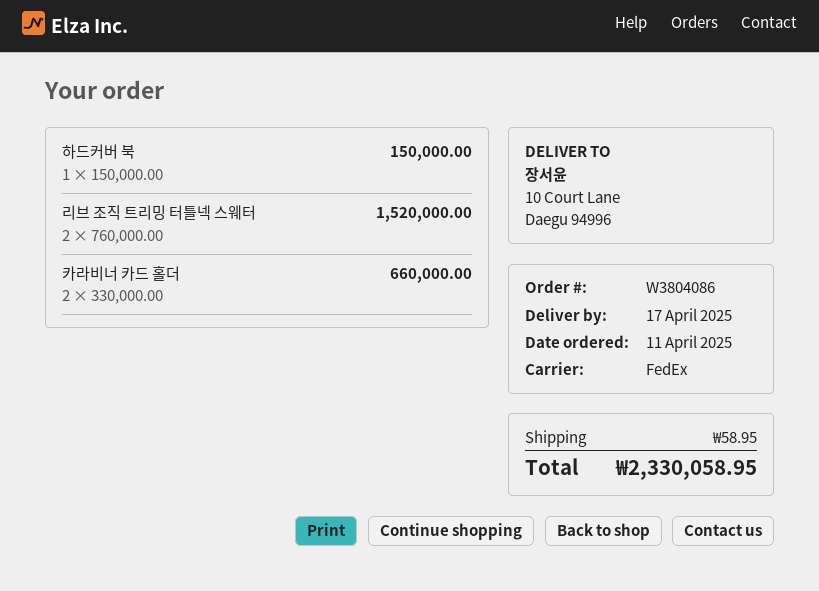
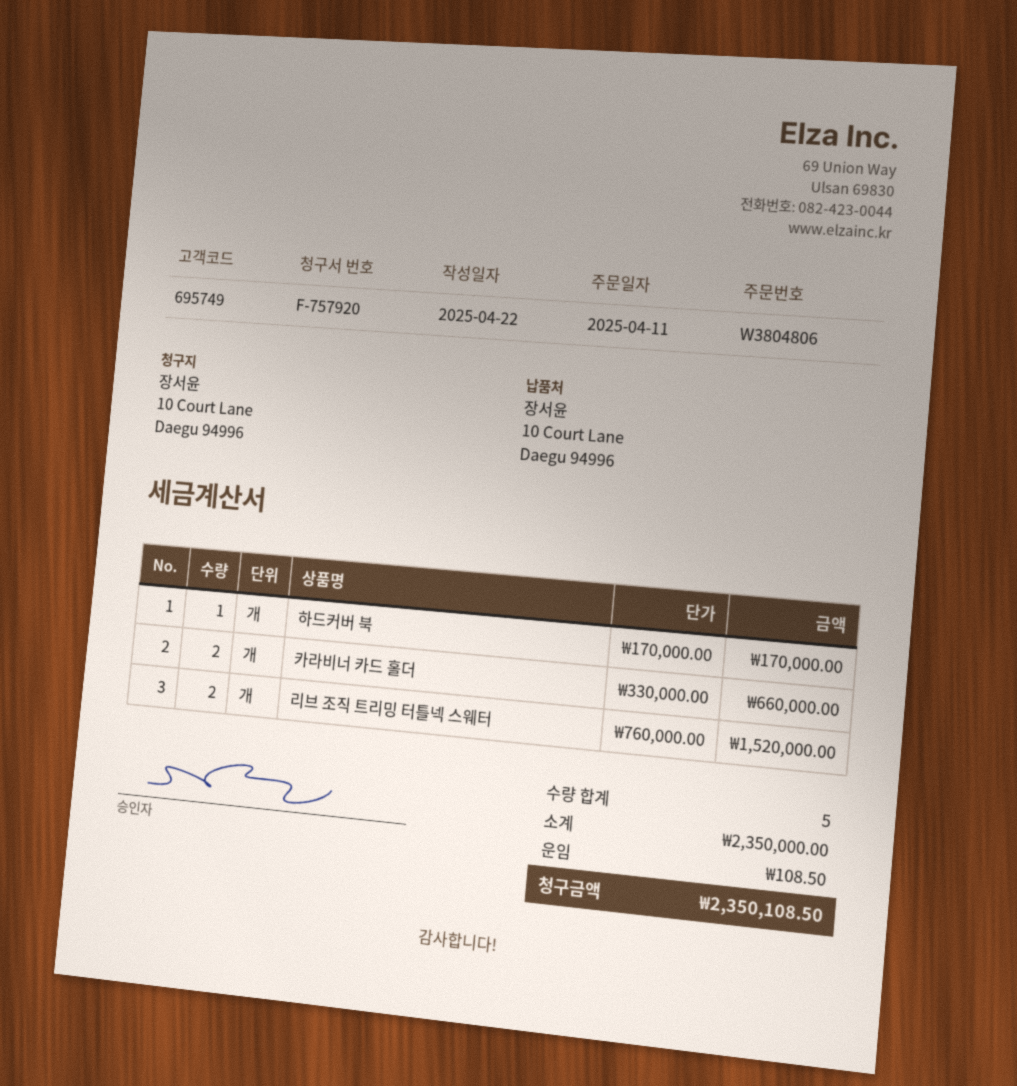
order number: W3804086 -> W3804806
하드커버 북: 1 x 150000.00 = 150000.00 -> 1 x 170000.00 = 170000.00
shipping: 58.95 -> 108.50
total: 2330058.95 -> 2350108.50

